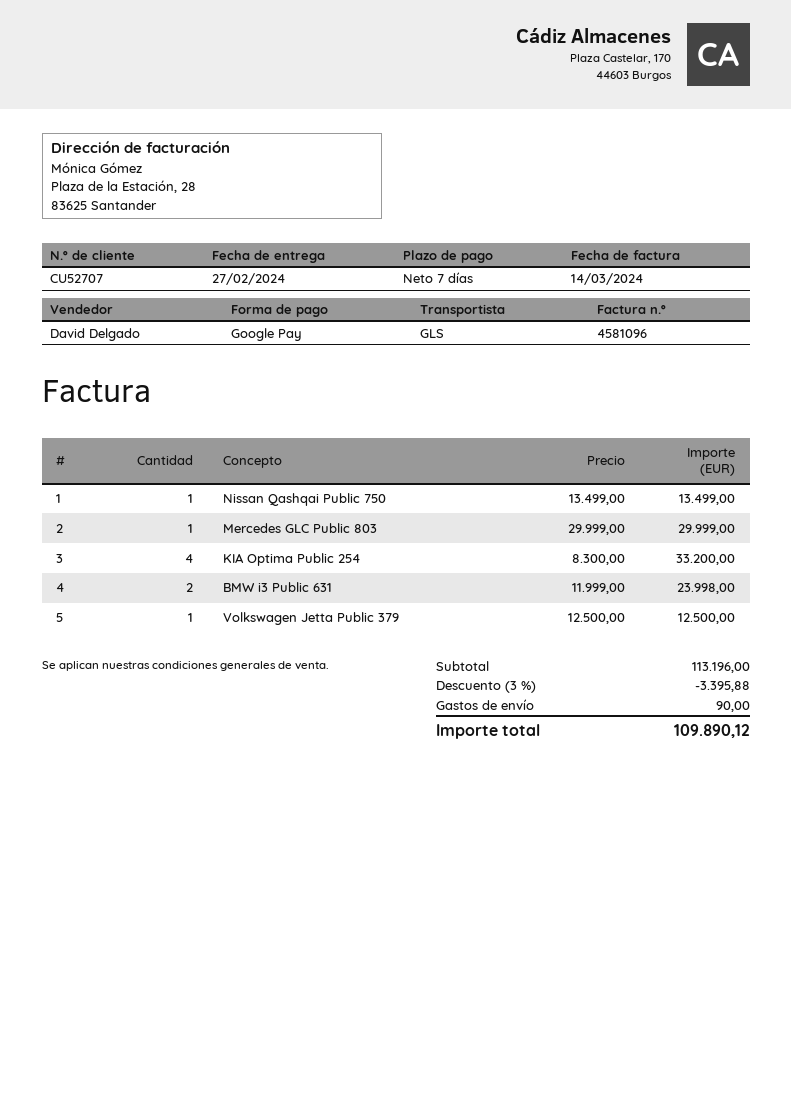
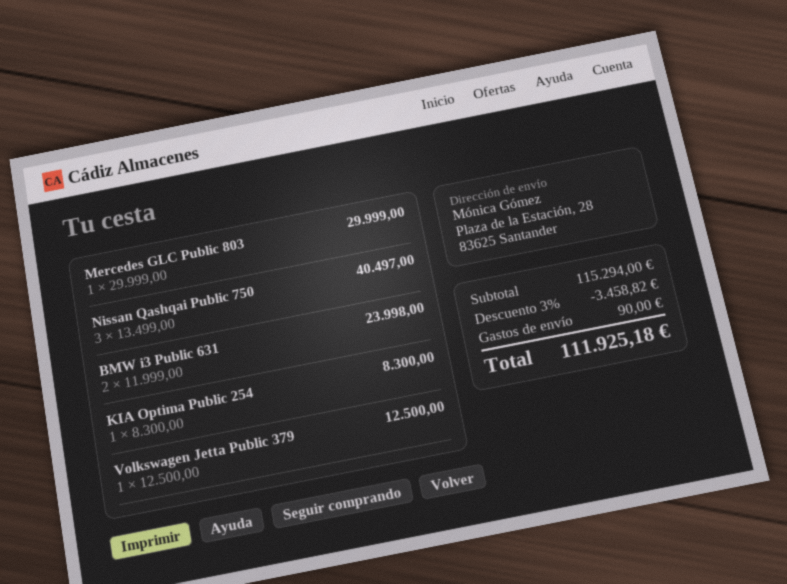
Nissan Qashqai Public 750: 1 x 13499.00 = 13499.00 -> 3 x 13499.00 = 40497.00
KIA Optima Public 254: 4 x 8300.00 = 33200.00 -> 1 x 8300.00 = 8300.00
subtotal: 113196.00 -> 115294.00
discount: 3% = 3395.88 -> 3% = 3458.82
total: 109890.12 -> 111925.18

